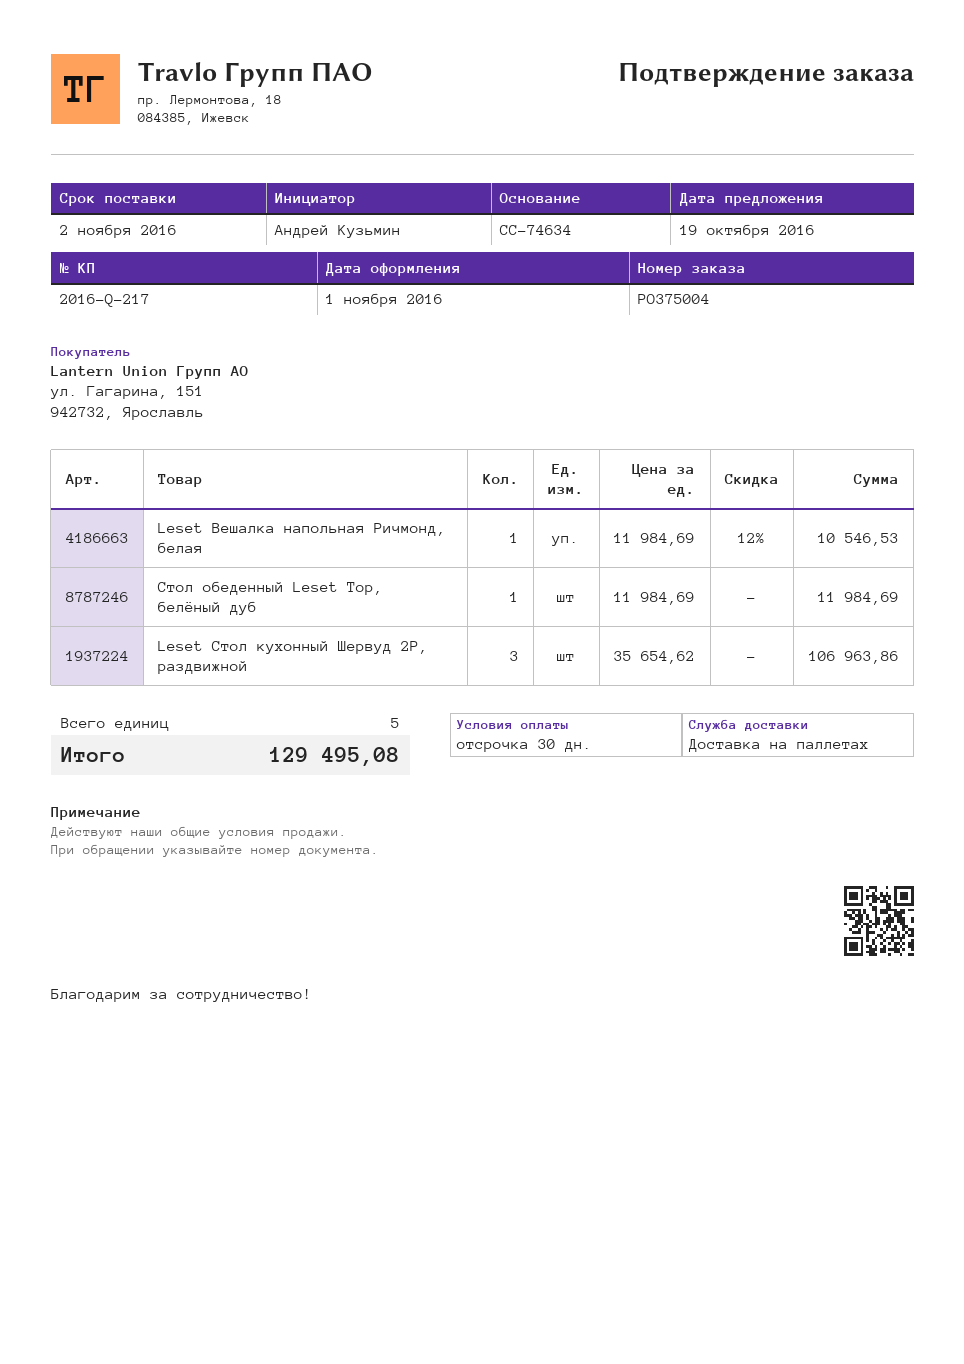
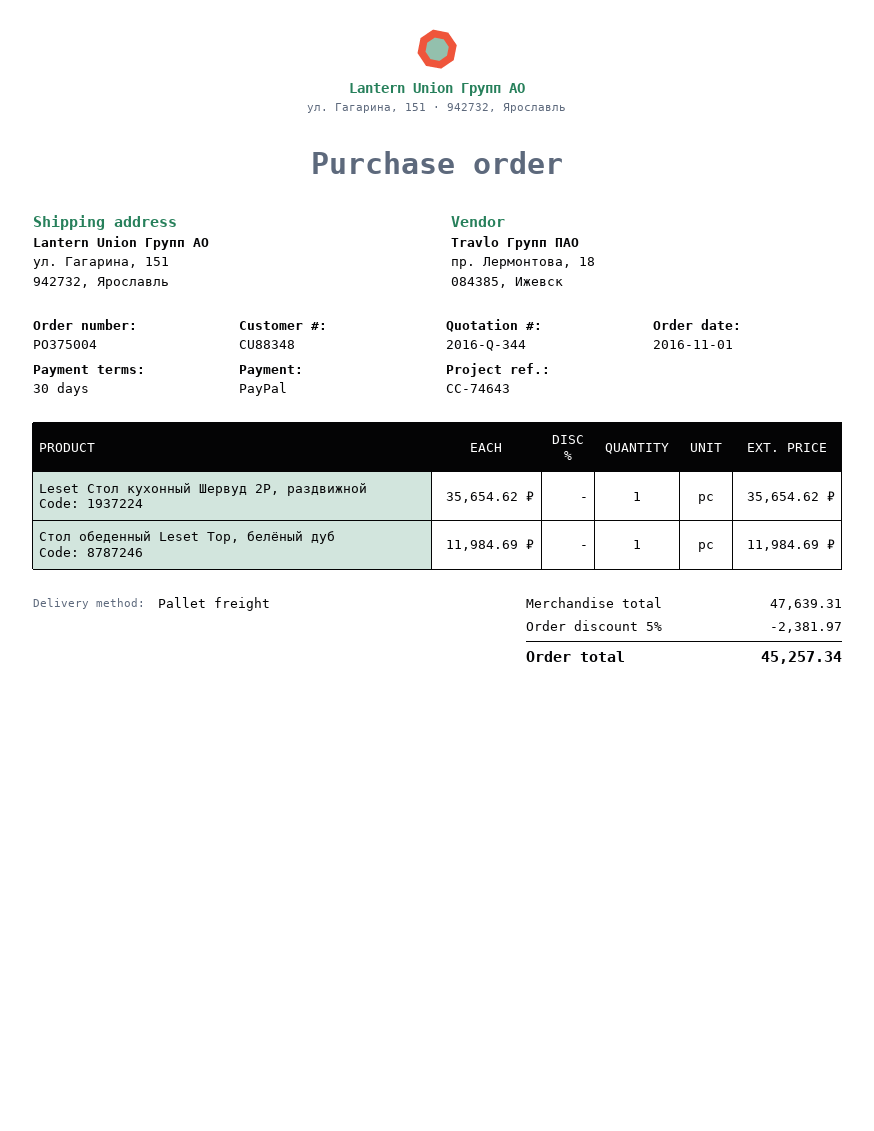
quote number: 2016-Q-217 -> 2016-Q-344
reference: CC-74634 -> CC-74643
Leset Вешалка напольная Ричмонд, белая: 1 x 11984.69 - 12% = 10546.53 -> none
Leset Стол кухонный Шервуд 2Р, раздвижной: 3 x 35654.62 = 106963.86 -> 1 x 35654.62 = 35654.62
discount: none -> 5% = 2381.97
total: 129495.08 -> 45257.34

